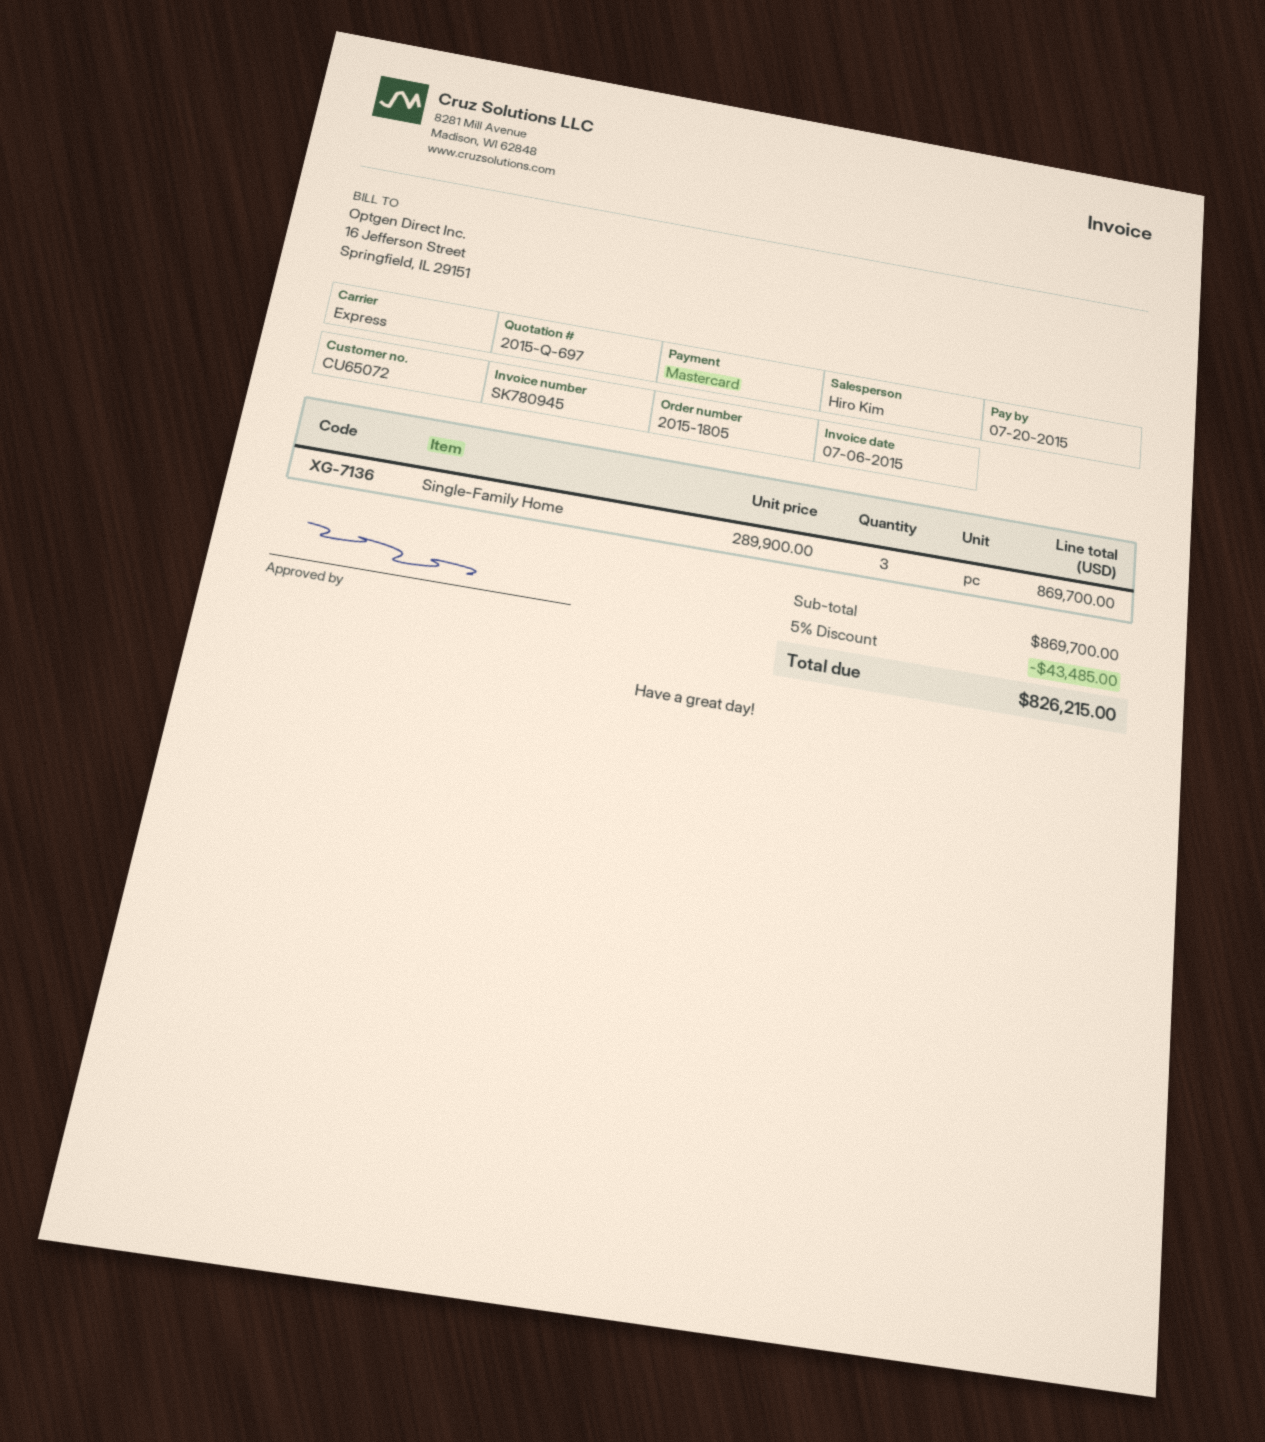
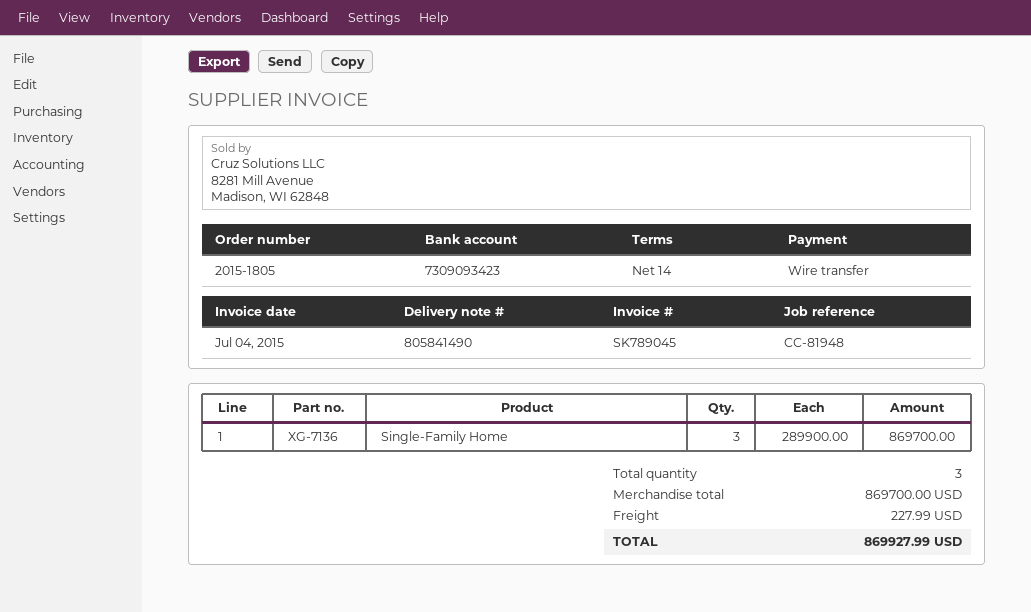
invoice number: SK780945 -> SK789045
invoice date: 2015-07-06 -> 2015-07-04
payment method: Mastercard -> bank transfer
discount: 5% = 43485.00 -> none
shipping: none -> 227.99
total: 826215.00 -> 869927.99

